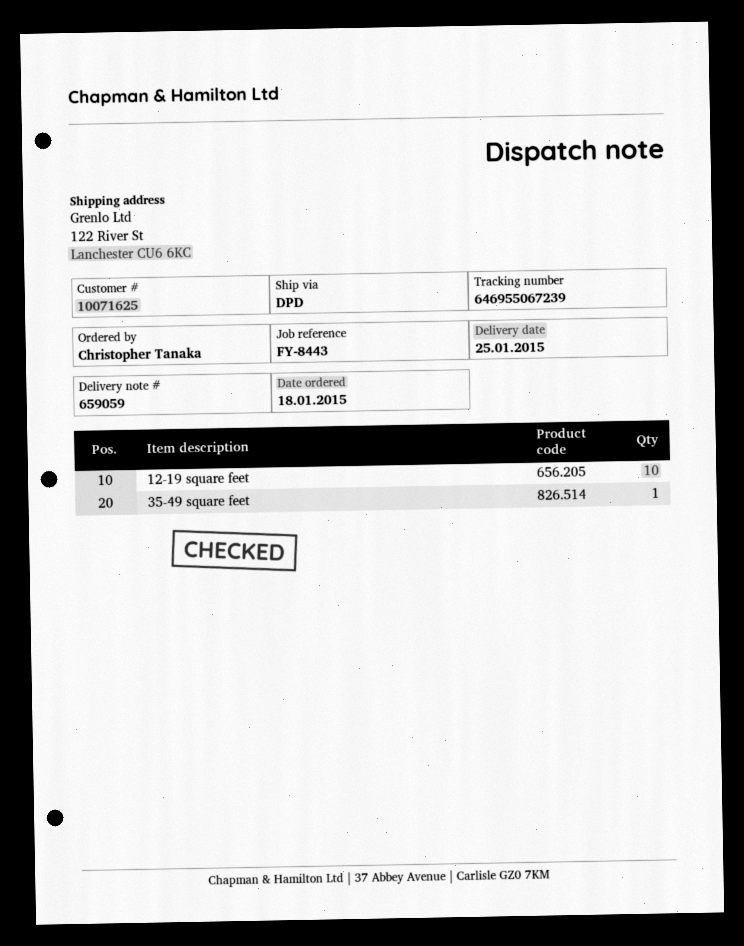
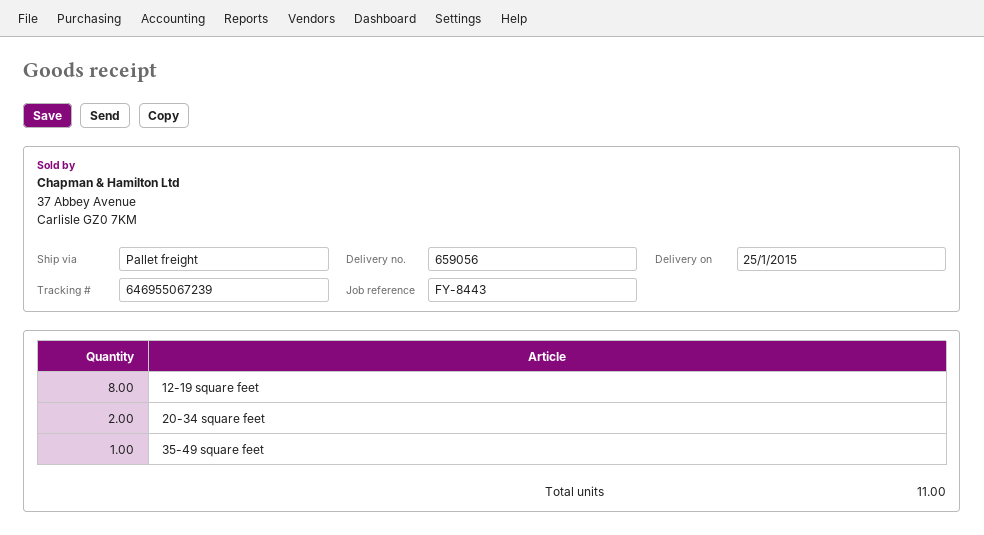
delivery note number: 659059 -> 659056
shipping method: DPD -> pallet freight
12-19 square feet: 10 -> 8
20-34 square feet: none -> 2

